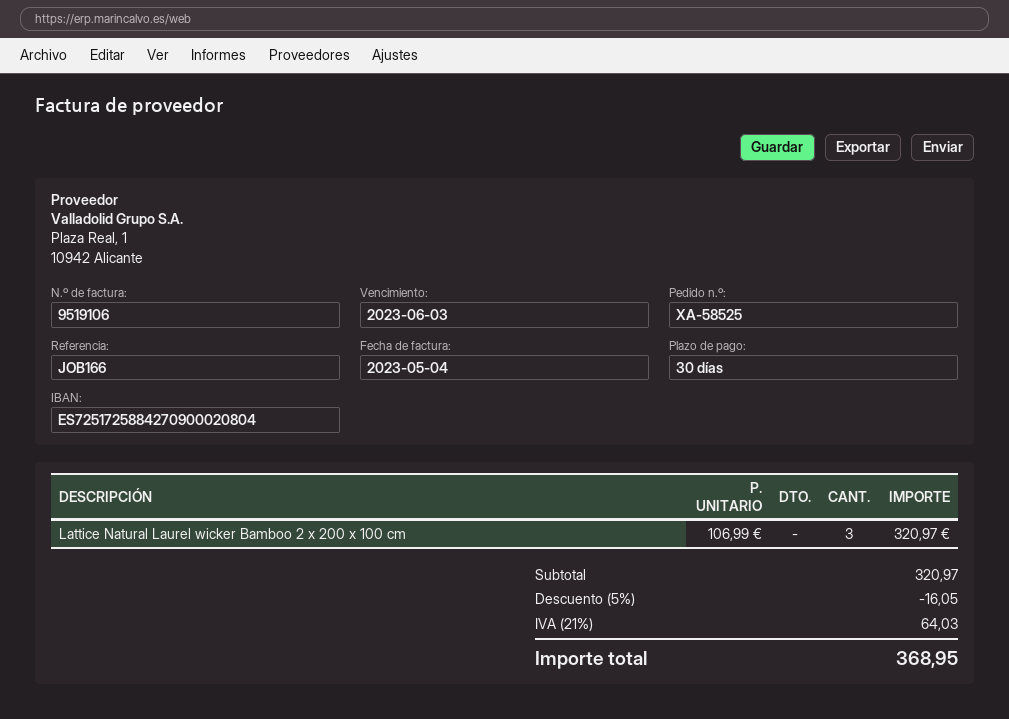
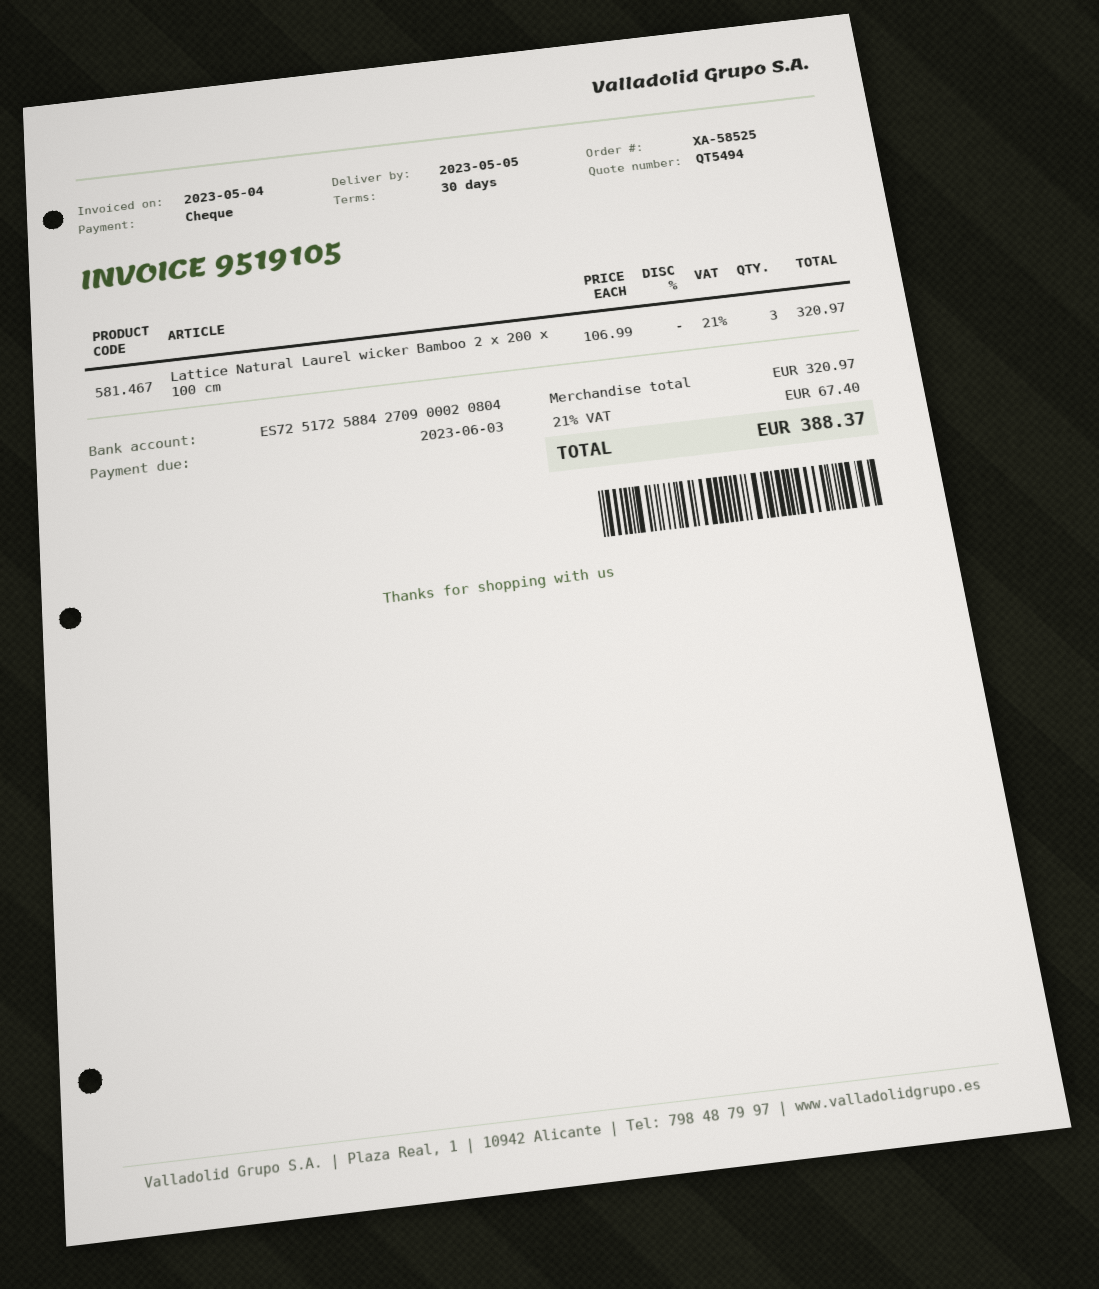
invoice number: 9519106 -> 9519105
discount: 5% = 16.05 -> none
tax: 21% = 64.03 -> 21% = 67.40
total: 368.95 -> 388.37

